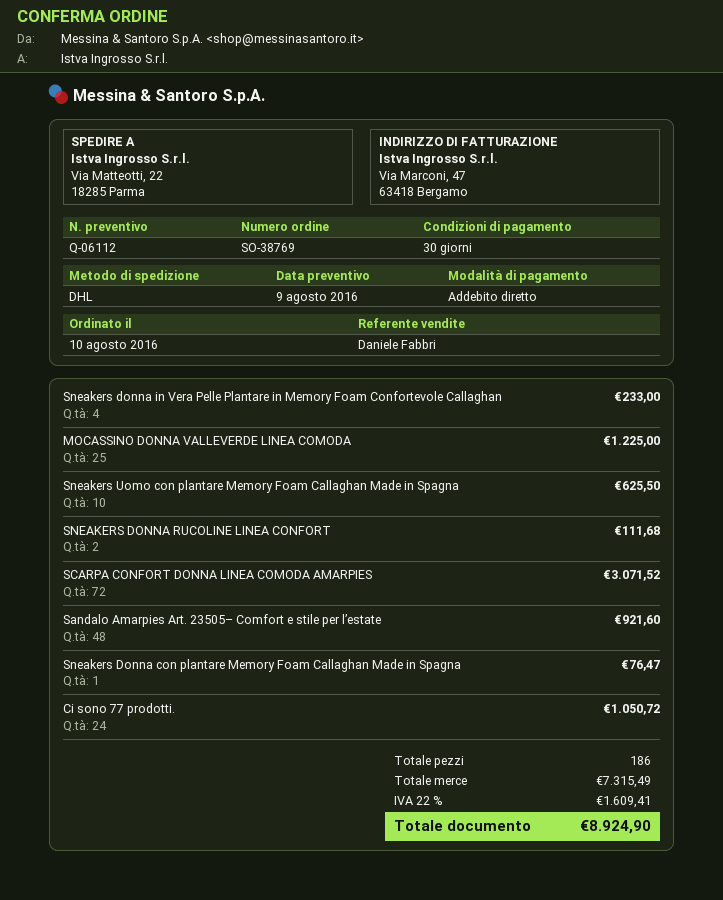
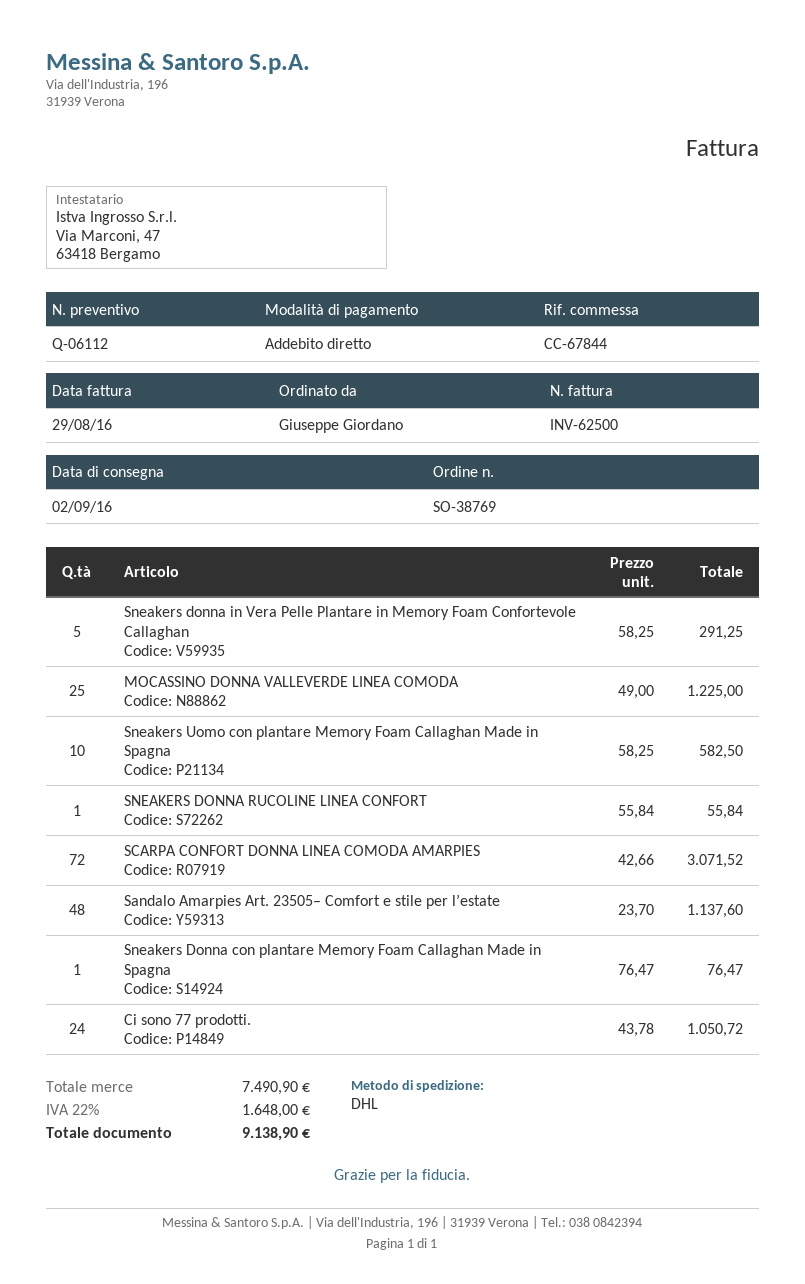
Sneakers donna in Vera Pelle Plantare in Memory Foam Confortevole Callaghan: 4 for 233.00 -> 5 for 291.25
Sneakers Uomo con plantare Memory Foam Callaghan Made in Spagna: 10 for 625.50 -> 10 for 582.50
SNEAKERS DONNA RUCOLINE LINEA CONFORT: 2 for 111.68 -> 1 for 55.84
Sandalo Amarpies Art. 23505– Comfort e stile per l’estate: 48 for 921.60 -> 48 for 1137.60
subtotal: 7315.49 -> 7490.90
tax: 22% = 1609.41 -> 22% = 1648.00
total: 8924.90 -> 9138.90

